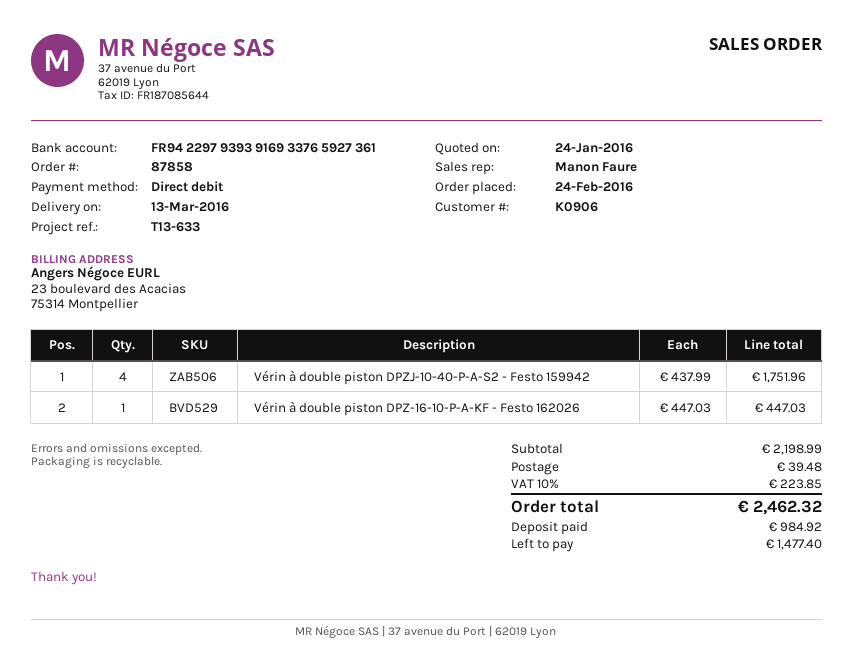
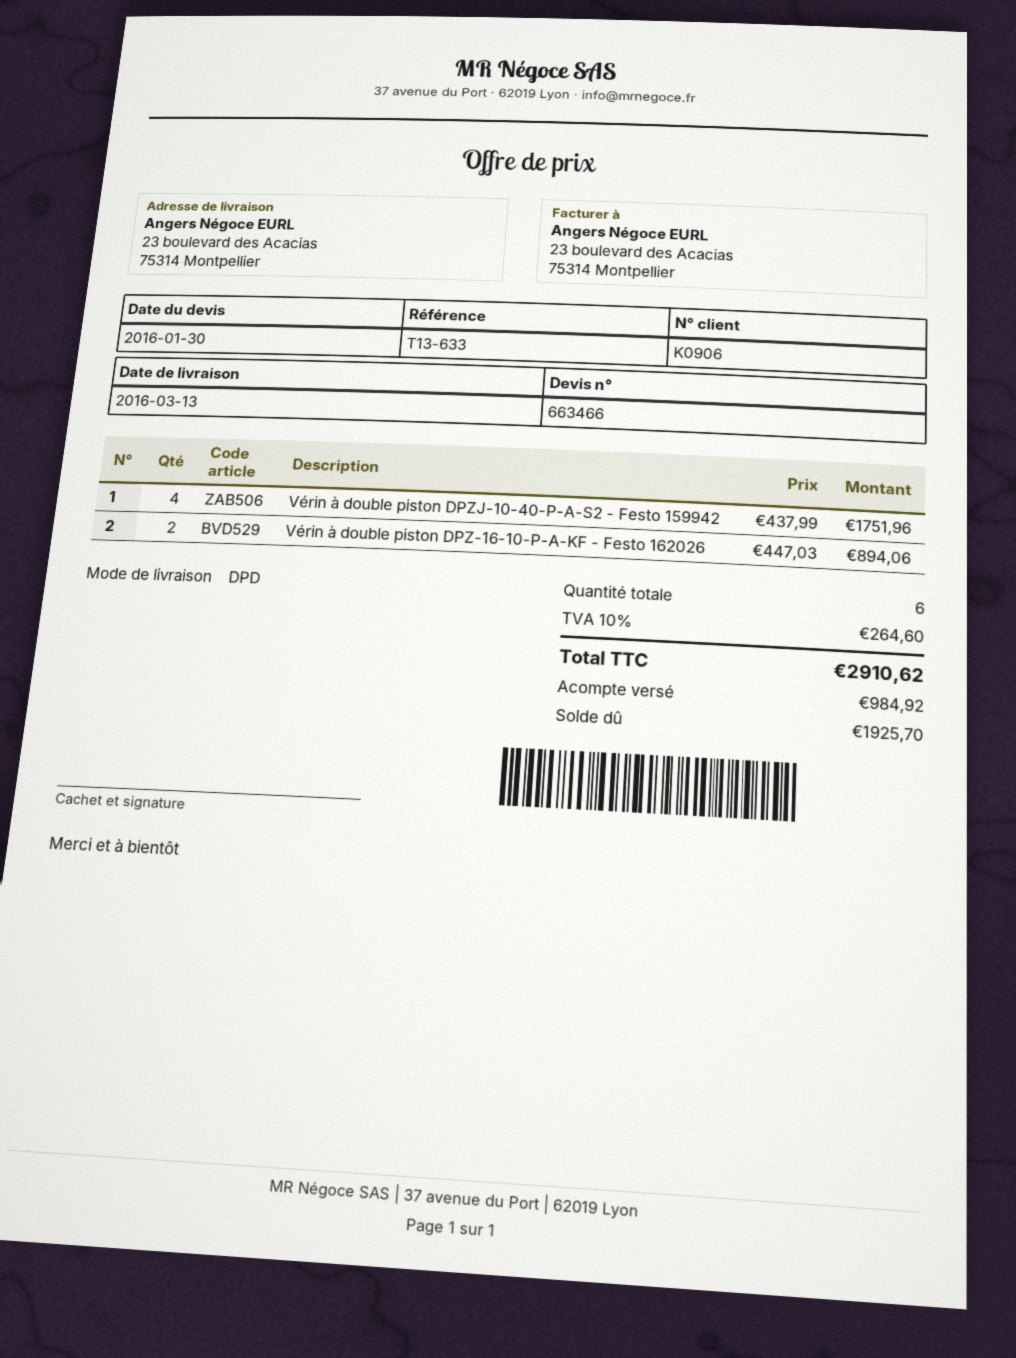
quote date: 2016-01-24 -> 2016-01-30
Vérin à double piston DPZ-16-10-P-A-KF - Festo 162026: 1 x 447.03 = 447.03 -> 2 x 447.03 = 894.06
shipping: 39.48 -> none
tax: 10% = 223.85 -> 10% = 264.60
total: 2462.32 -> 2910.62
balance: 1477.40 -> 1925.70

